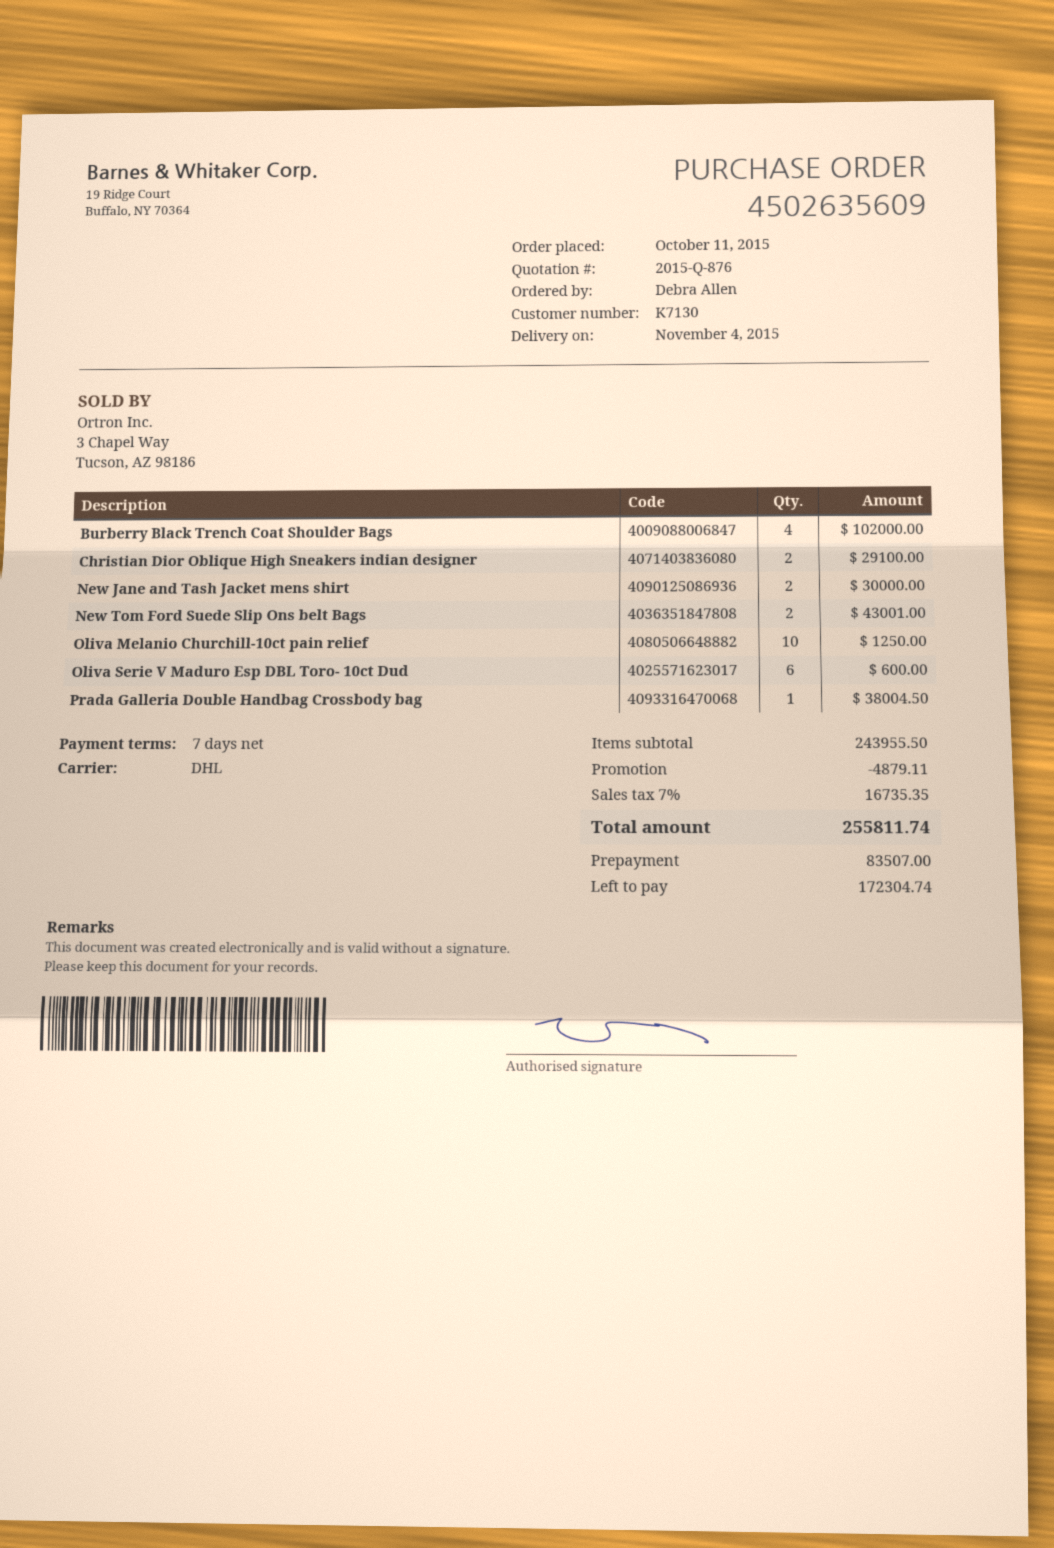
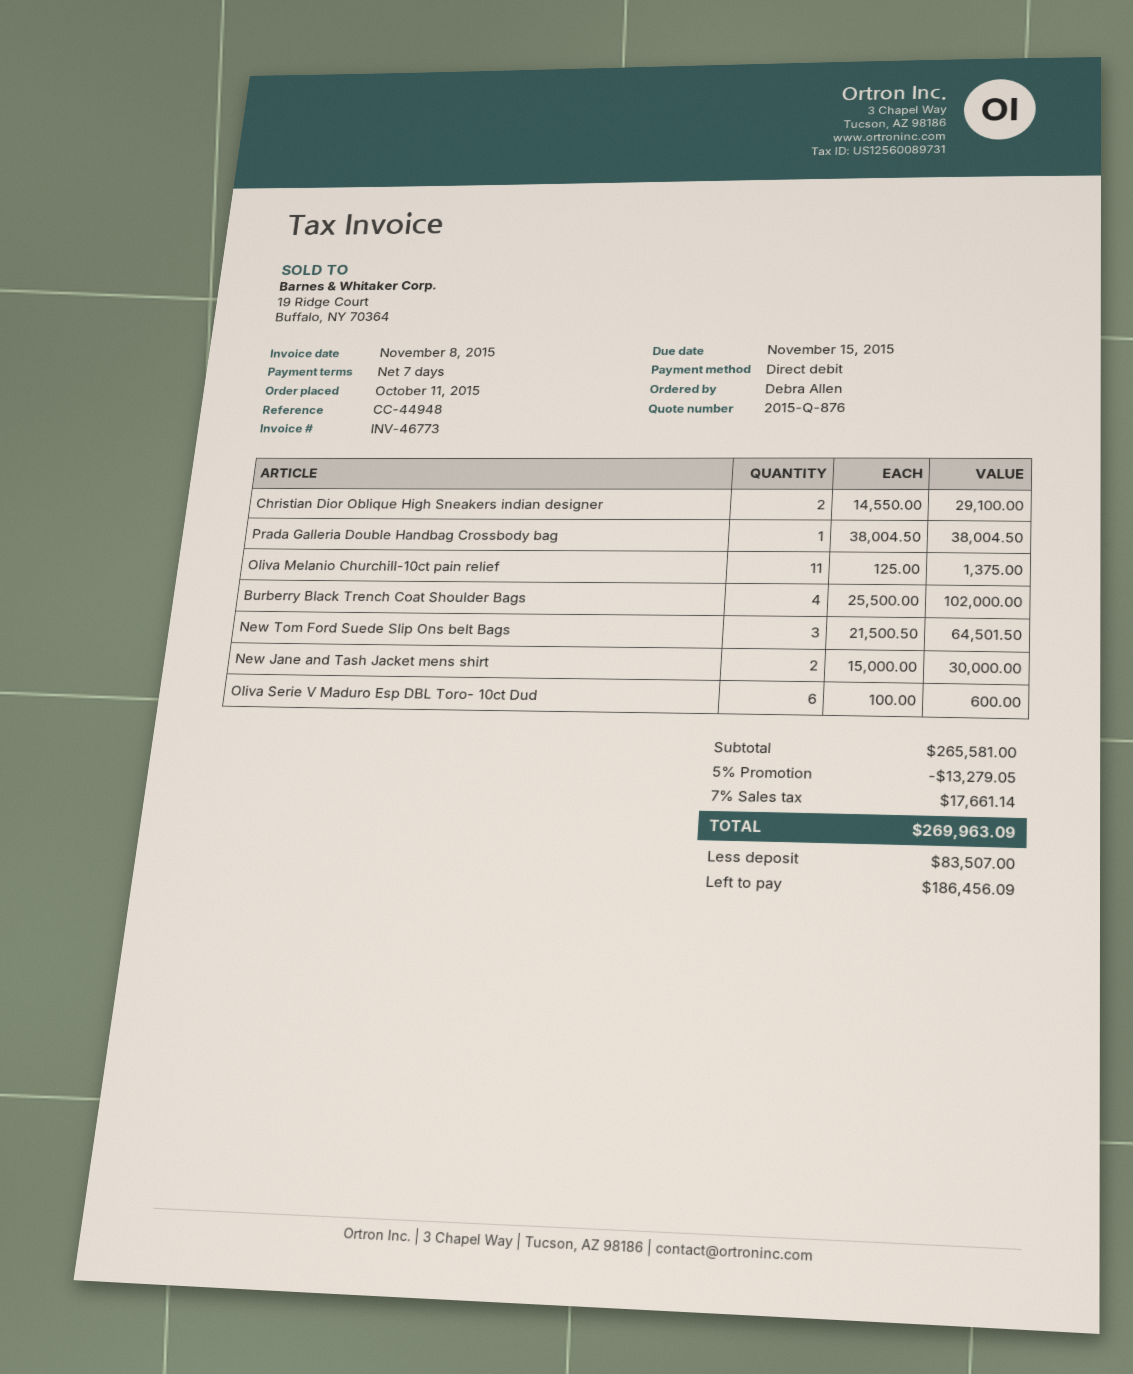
New Tom Ford Suede Slip Ons belt Bags: 2 for 43001.00 -> 3 for 64501.50
Oliva Melanio Churchill-10ct pain relief: 10 for 1250.00 -> 11 for 1375.00
subtotal: 243955.50 -> 265581.00
discount: 4879.11 -> 13279.05
tax: 7% = 16735.35 -> 7% = 17661.14
total: 255811.74 -> 269963.09
balance: 172304.74 -> 186456.09

